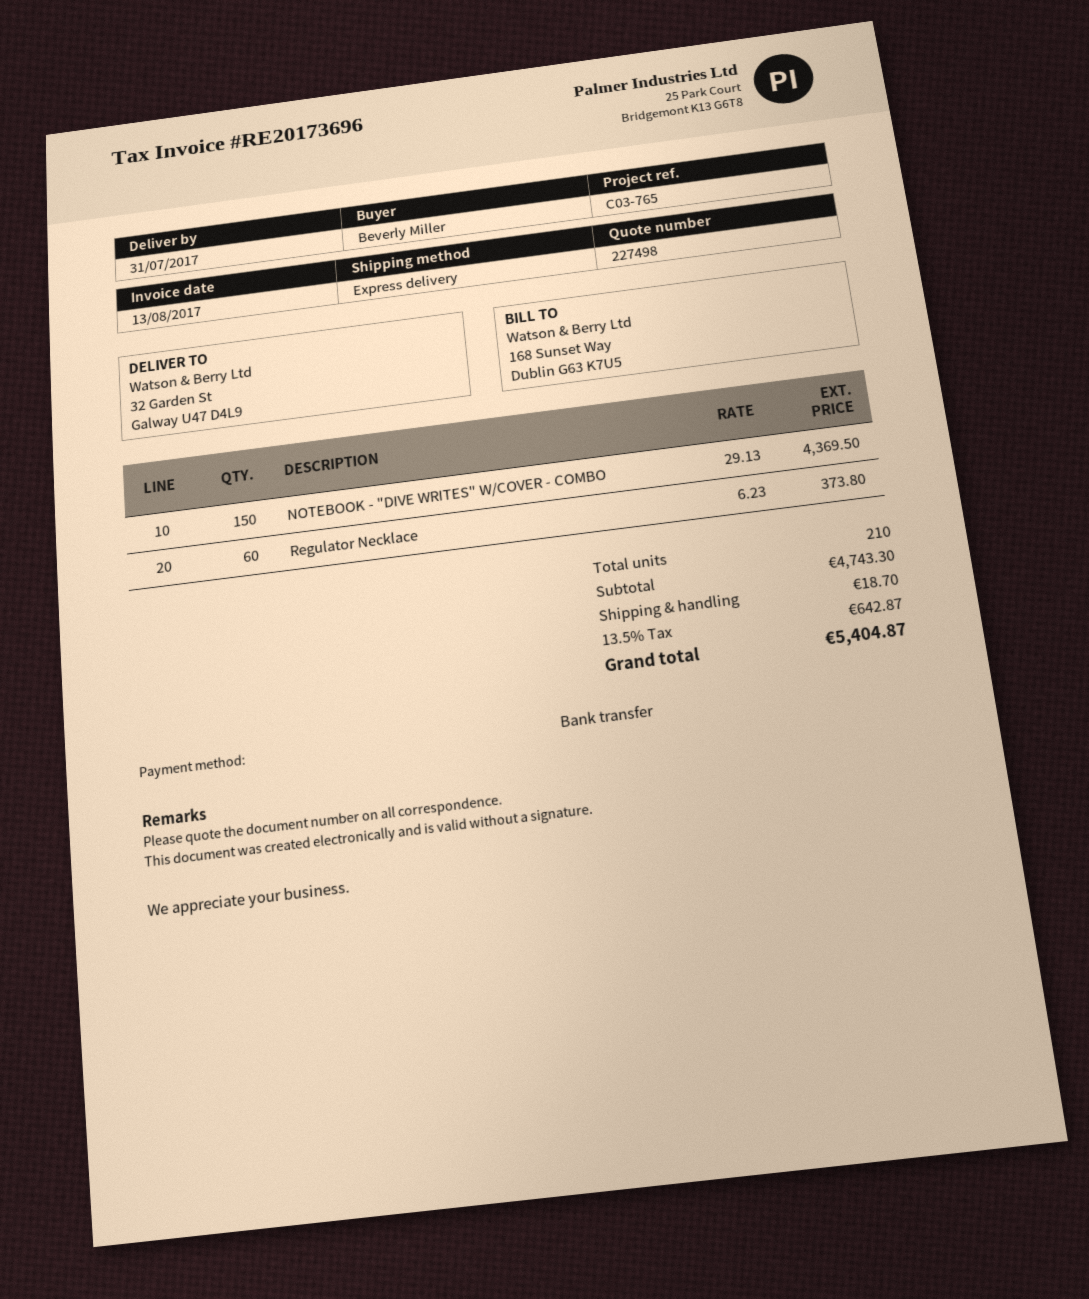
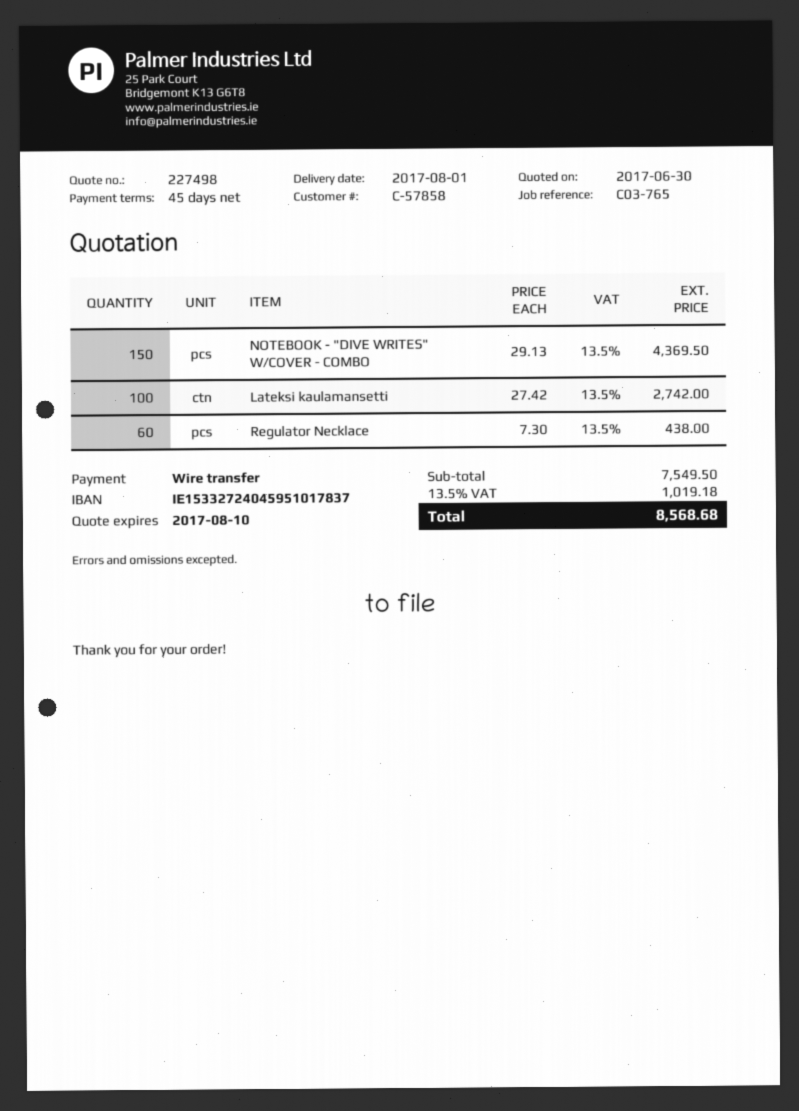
delivery date: 2017-07-31 -> 2017-08-01
Regulator Necklace: 60 x 6.23 = 373.80 -> 60 x 7.30 = 438.00
Lateksi kaulamansetti: none -> 100 x 27.42 = 2742.00
subtotal: 4743.30 -> 7549.50
shipping: 18.70 -> none
tax: 13.5% = 642.87 -> 13.5% = 1019.18
total: 5404.87 -> 8568.68

